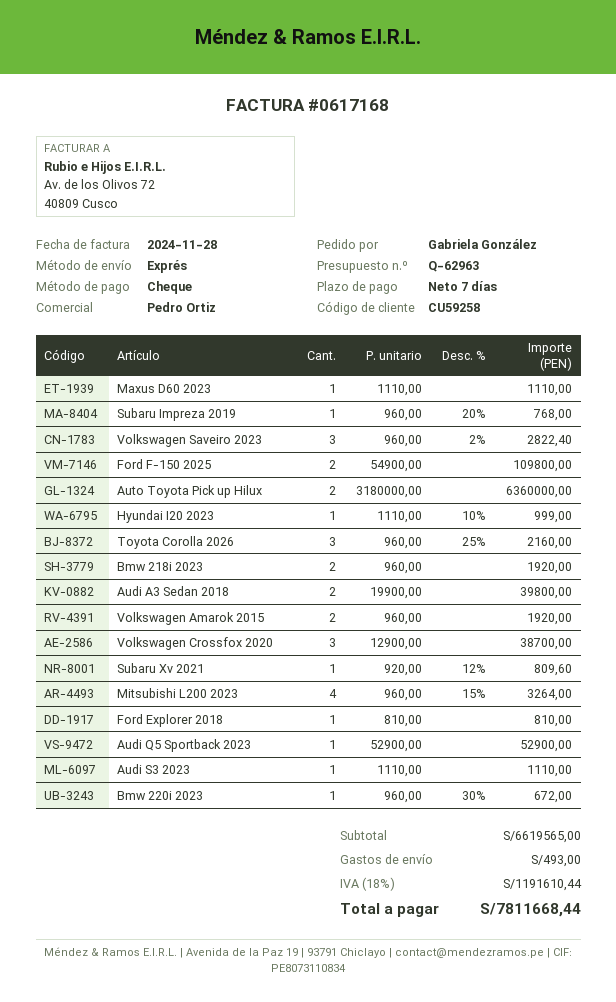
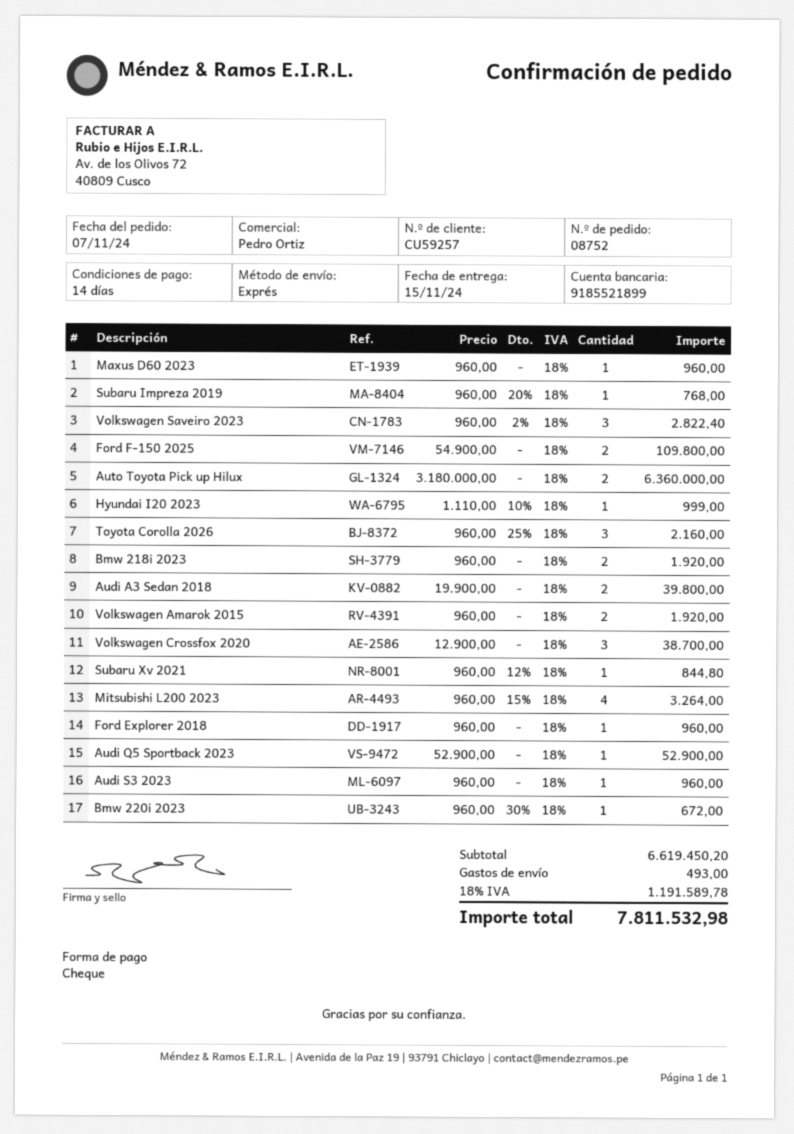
payment terms: 7 days -> 14 days
customer number: CU59258 -> CU59257
Maxus D60 2023: 1 x 1110.00 = 1110.00 -> 1 x 960.00 = 960.00
Subaru Xv 2021: 1 x 920.00 - 12% = 809.60 -> 1 x 960.00 - 12% = 844.80
Ford Explorer 2018: 1 x 810.00 = 810.00 -> 1 x 960.00 = 960.00
Audi S3 2023: 1 x 1110.00 = 1110.00 -> 1 x 960.00 = 960.00
subtotal: 6619565.00 -> 6619450.20
tax: 18% = 1191610.44 -> 18% = 1191589.78
total: 7811668.44 -> 7811532.98

